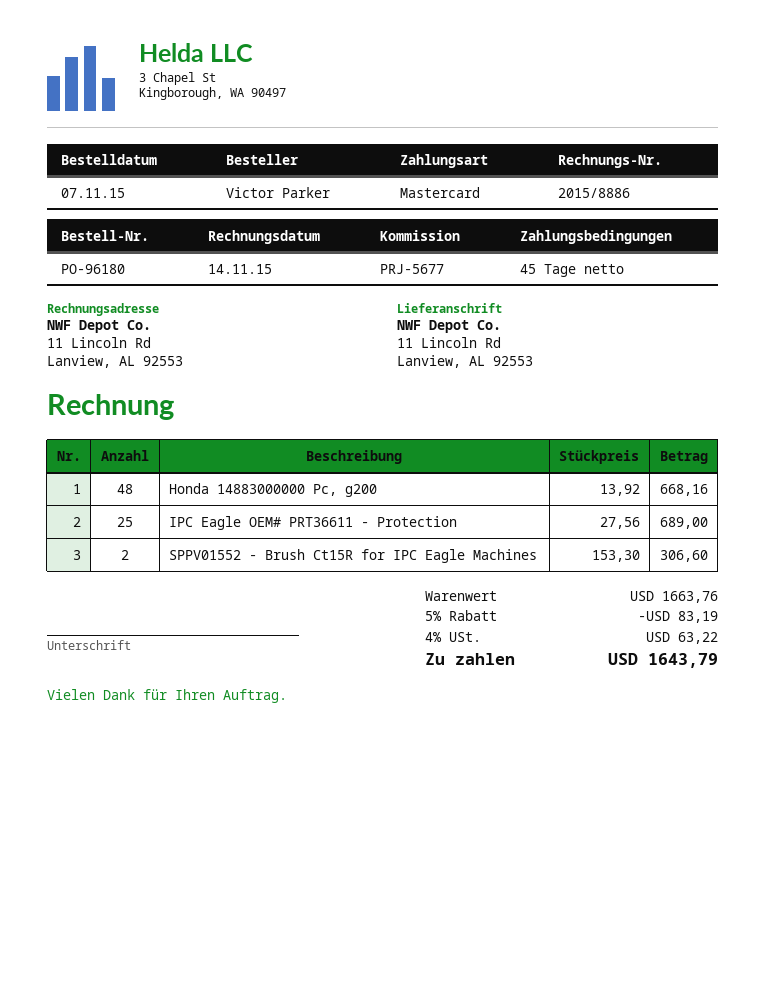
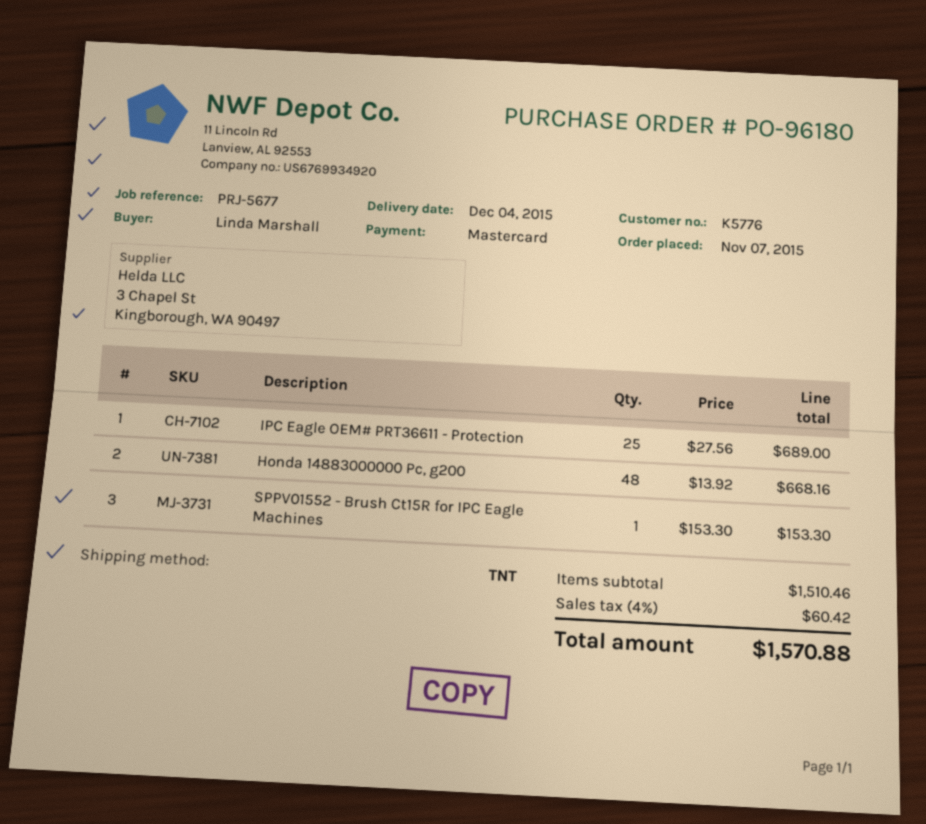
ordered by: Victor Parker -> Linda Marshall
SPPV01552 - Brush Ct15R for IPC Eagle Machines: 2 x 153.30 = 306.60 -> 1 x 153.30 = 153.30
subtotal: 1663.76 -> 1510.46
discount: 5% = 83.19 -> none
tax: 4% = 63.22 -> 4% = 60.42
total: 1643.79 -> 1570.88

